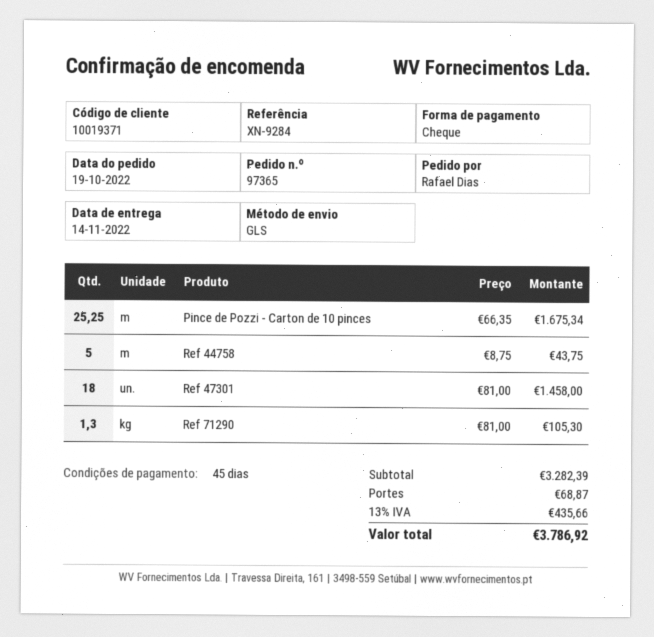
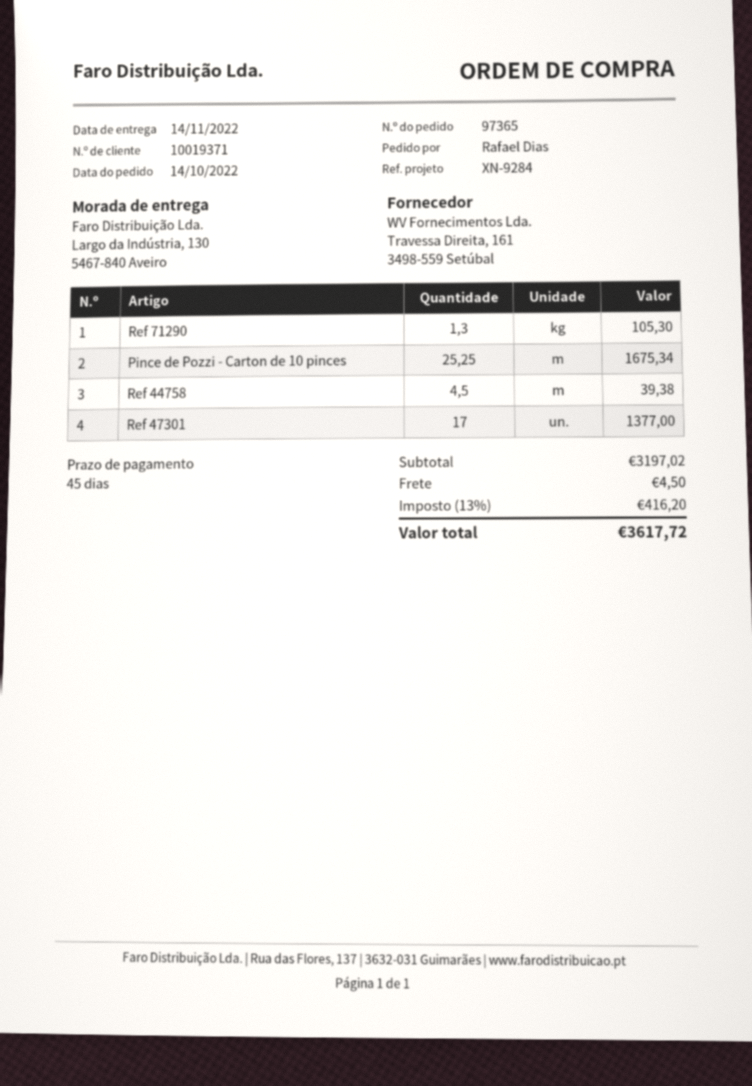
order date: 2022-10-19 -> 2022-10-14
Ref 44758: 5 for 43.75 -> 4.5 for 39.38
Ref 47301: 18 for 1458.00 -> 17 for 1377.00
subtotal: 3282.39 -> 3197.02
shipping: 68.87 -> 4.50
tax: 13% = 435.66 -> 13% = 416.20
total: 3786.92 -> 3617.72

